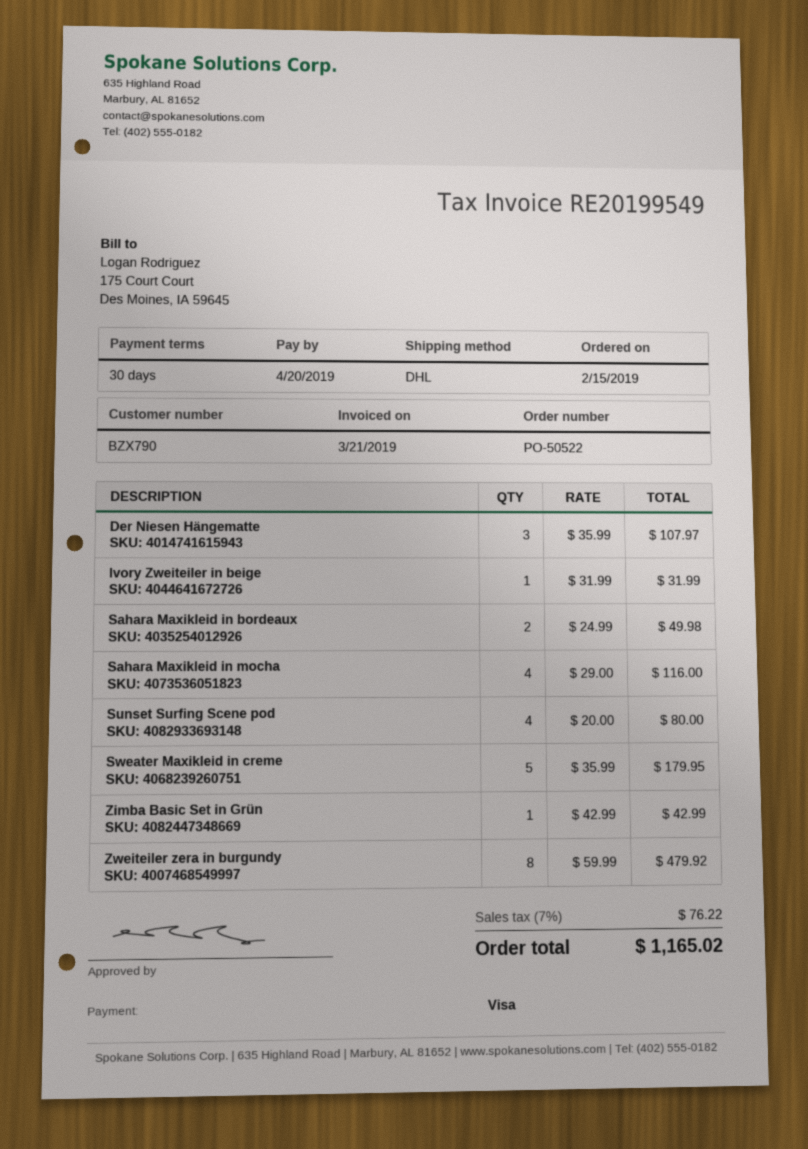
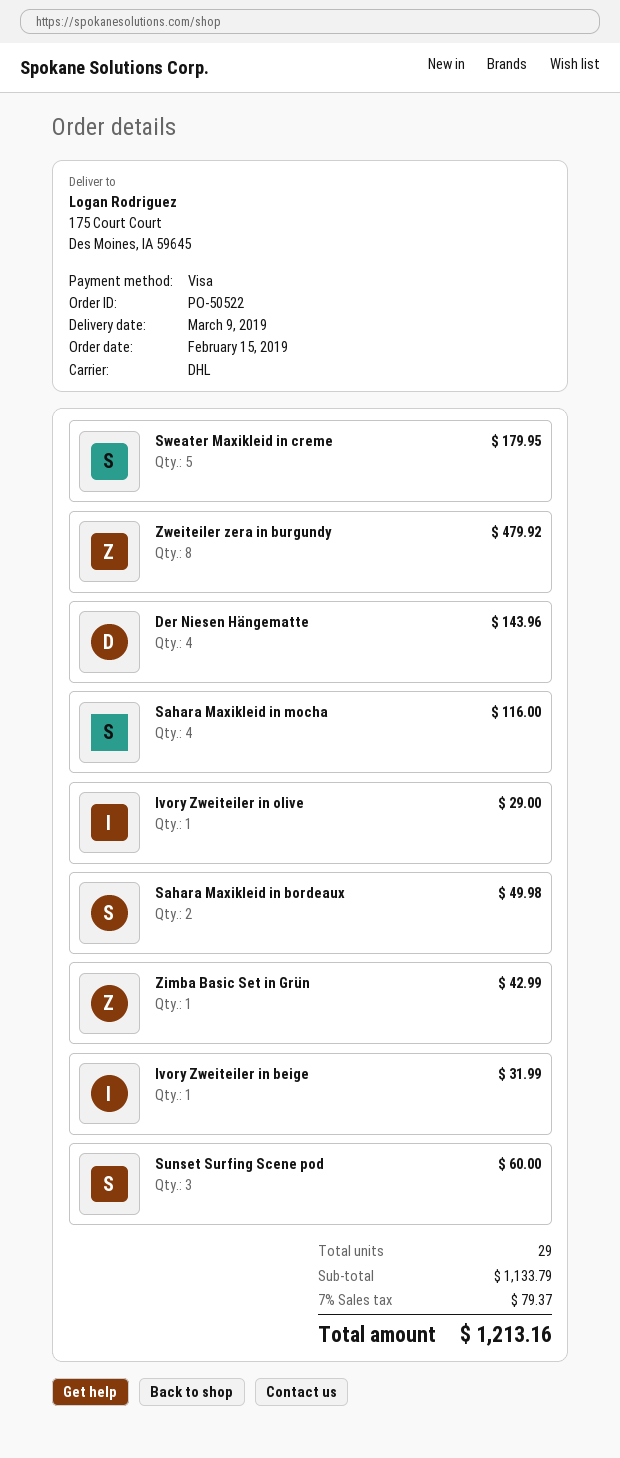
Der Niesen Hängematte: 3 for 107.97 -> 4 for 143.96
Sunset Surfing Scene pod: 4 for 80.00 -> 3 for 60.00
Ivory Zweiteiler in olive: none -> 1 for 29.00
tax: 7% = 76.22 -> 7% = 79.37
total: 1165.02 -> 1213.16

